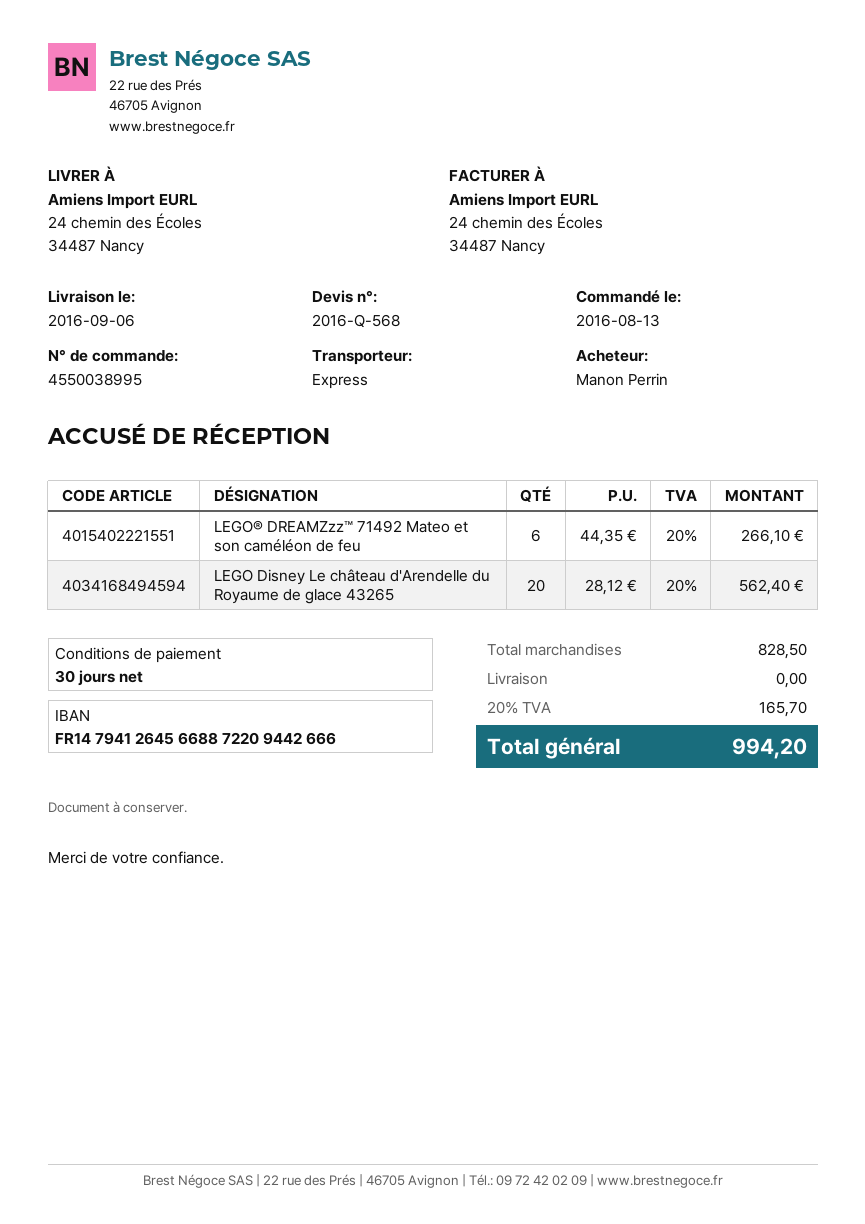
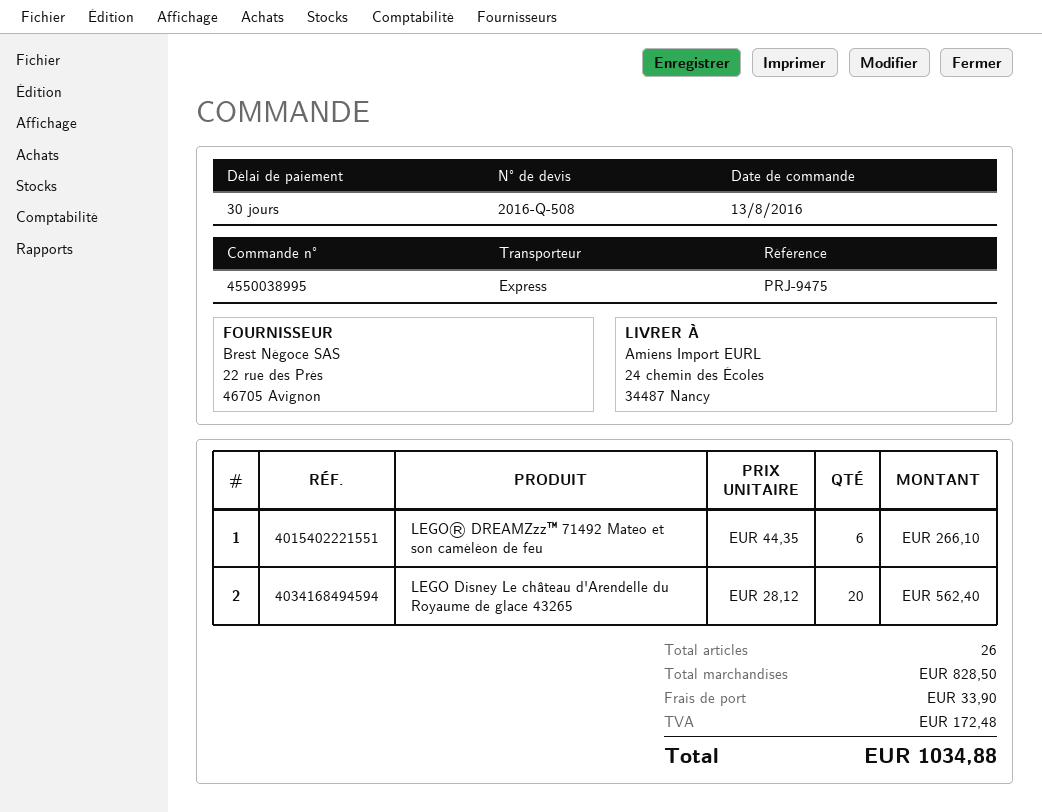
quote number: 2016-Q-568 -> 2016-Q-508
shipping: 0.00 -> 33.90
tax: 165.70 -> 172.48
total: 994.20 -> 1034.88

